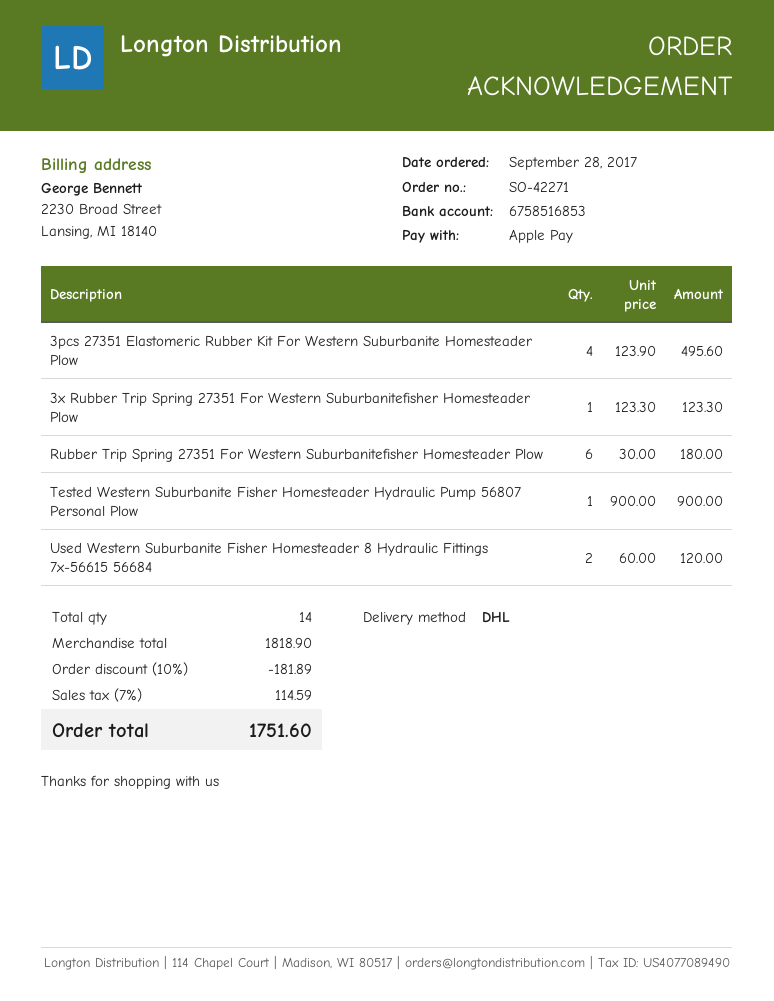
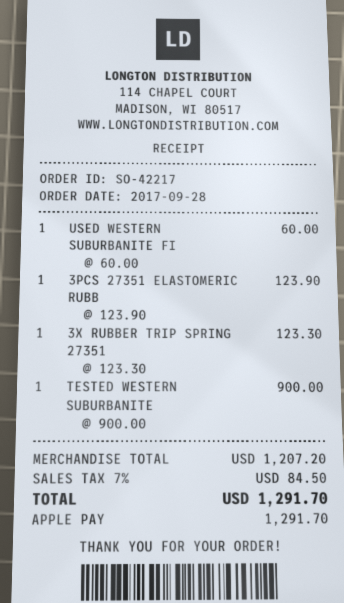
order number: SO-42271 -> SO-42217
3pcs 27351 Elastomeric Rubber Kit For Western Suburbanite Homesteader Plow: 4 x 123.90 = 495.60 -> 1 x 123.90 = 123.90
Rubber Trip Spring 27351 For Western Suburbanitefisher Homesteader Plow: 6 x 30.00 = 180.00 -> none
Used Western Suburbanite Fisher Homesteader 8 Hydraulic Fittings 7x-56615 56684: 2 x 60.00 = 120.00 -> 1 x 60.00 = 60.00
subtotal: 1818.90 -> 1207.20
discount: 10% = 181.89 -> none
tax: 7% = 114.59 -> 7% = 84.50
total: 1751.60 -> 1291.70

